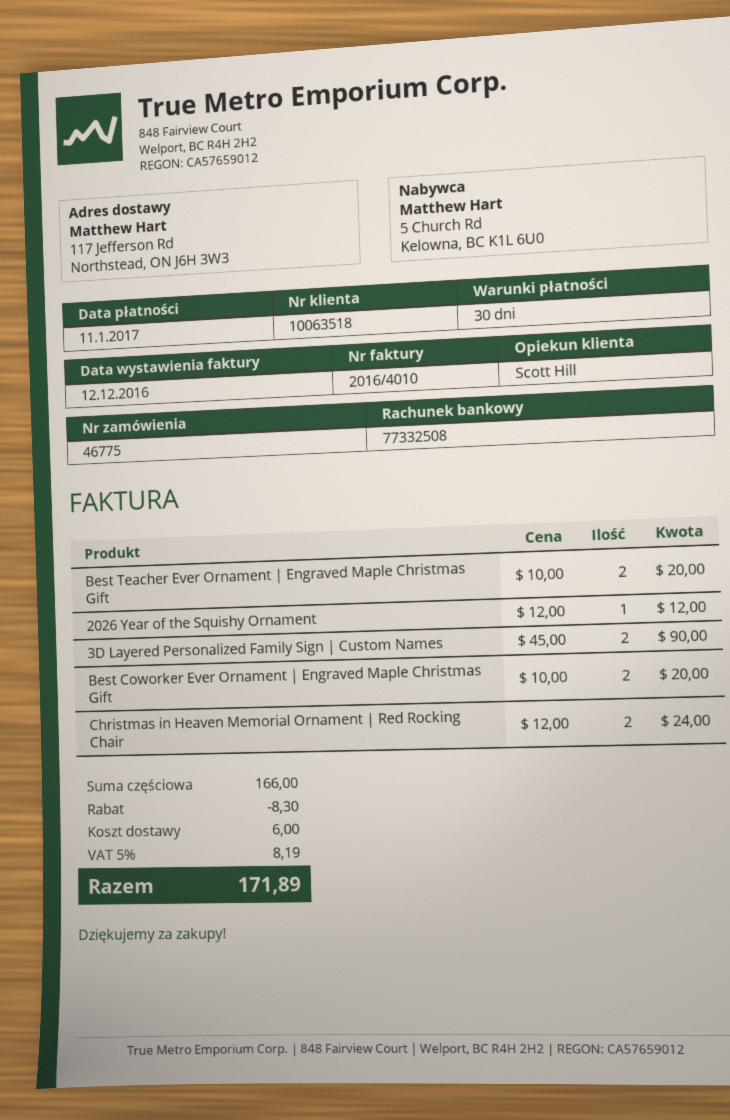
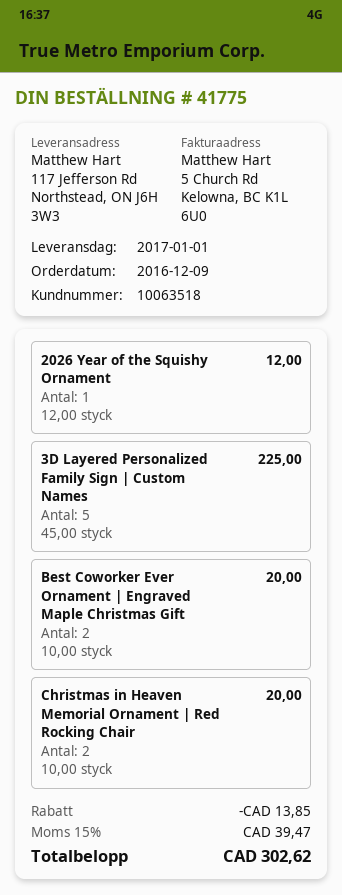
order number: 46775 -> 41775
Best Teacher Ever Ornament | Engraved Maple Christmas Gift: 2 x 10.00 = 20.00 -> none
3D Layered Personalized Family Sign | Custom Names: 2 x 45.00 = 90.00 -> 5 x 45.00 = 225.00
Christmas in Heaven Memorial Ornament | Red Rocking Chair: 2 x 12.00 = 24.00 -> 2 x 10.00 = 20.00
discount: 8.30 -> 13.85
shipping: 6.00 -> none
tax: 5% = 8.19 -> 15% = 39.47
total: 171.89 -> 302.62

